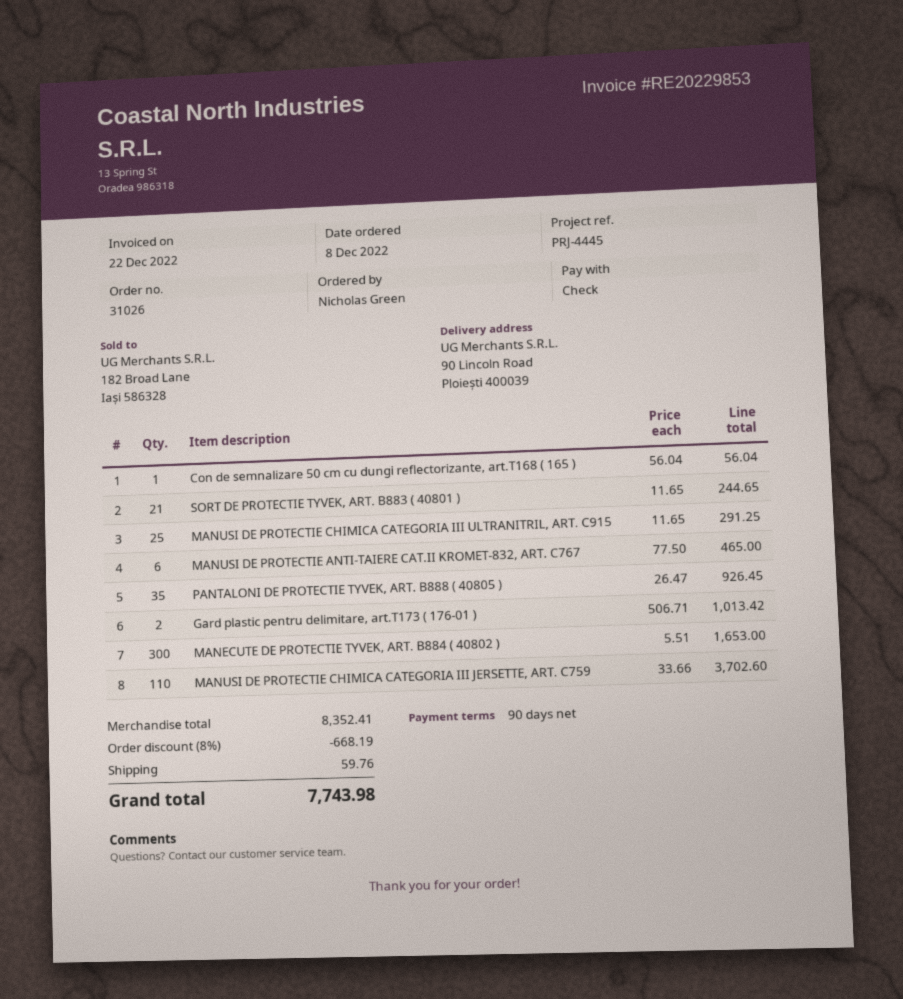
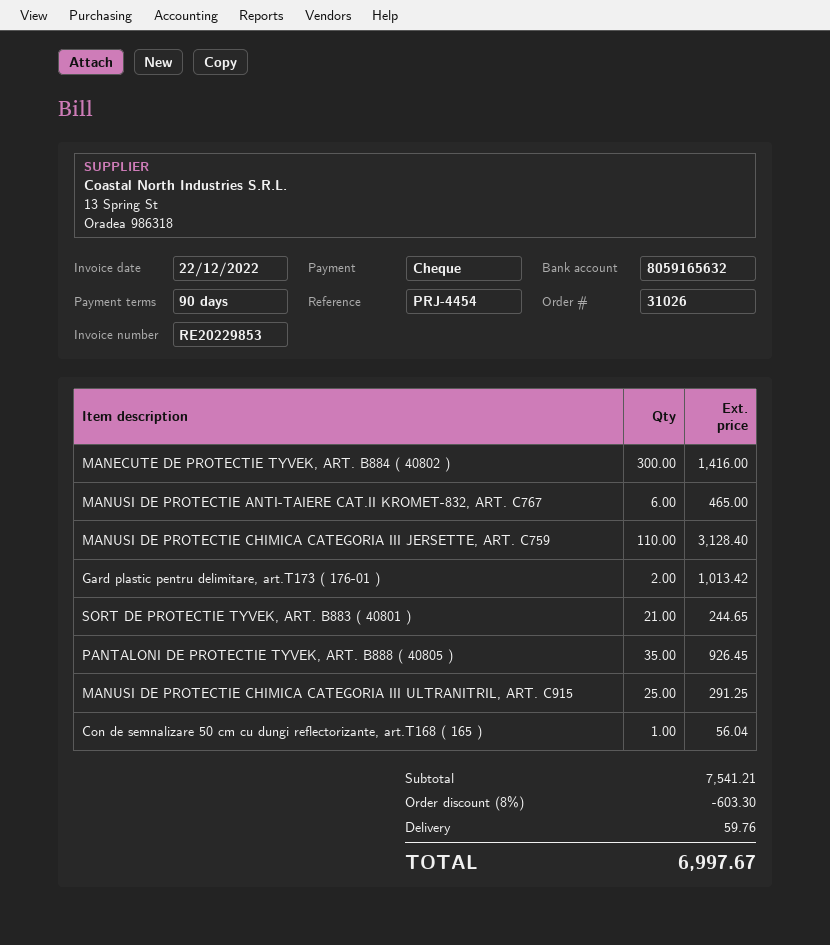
reference: PRJ-4445 -> PRJ-4454
MANECUTE DE PROTECTIE TYVEK, ART. B884 ( 40802 ): 300 for 1653.00 -> 300 for 1416.00
MANUSI DE PROTECTIE CHIMICA CATEGORIA III JERSETTE, ART. C759: 110 for 3702.60 -> 110 for 3128.40
subtotal: 8352.41 -> 7541.21
discount: 8% = 668.19 -> 8% = 603.30
total: 7743.98 -> 6997.67

